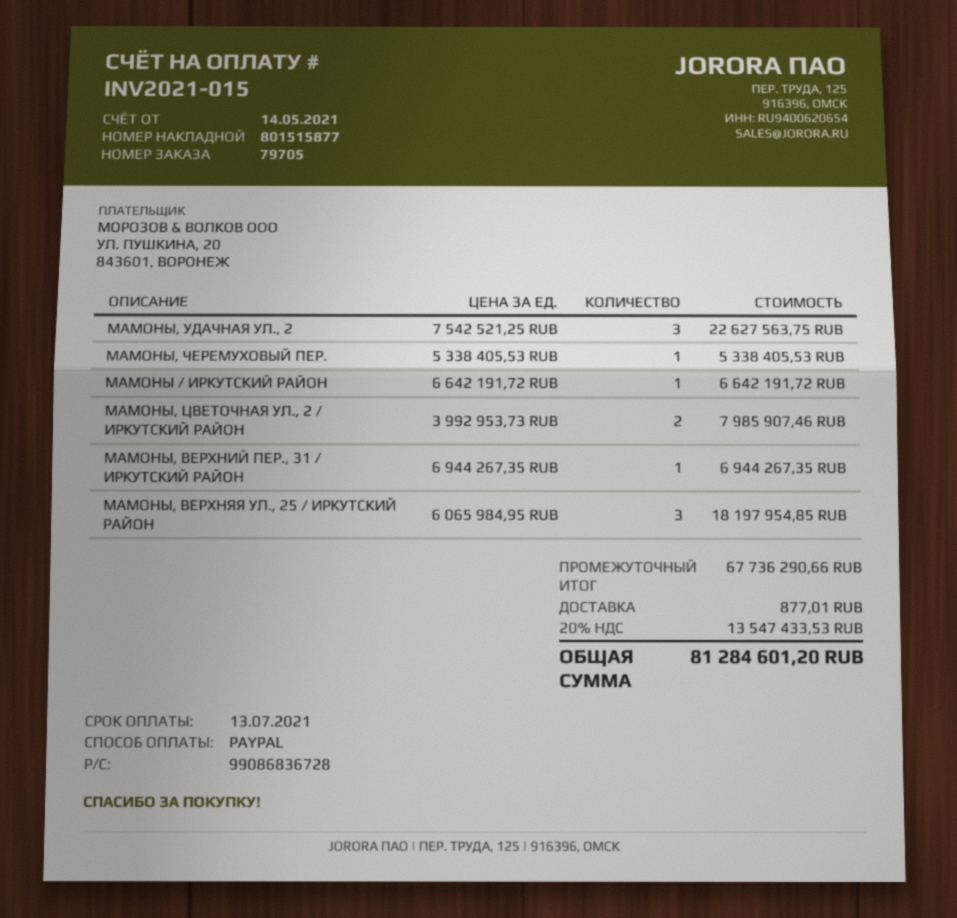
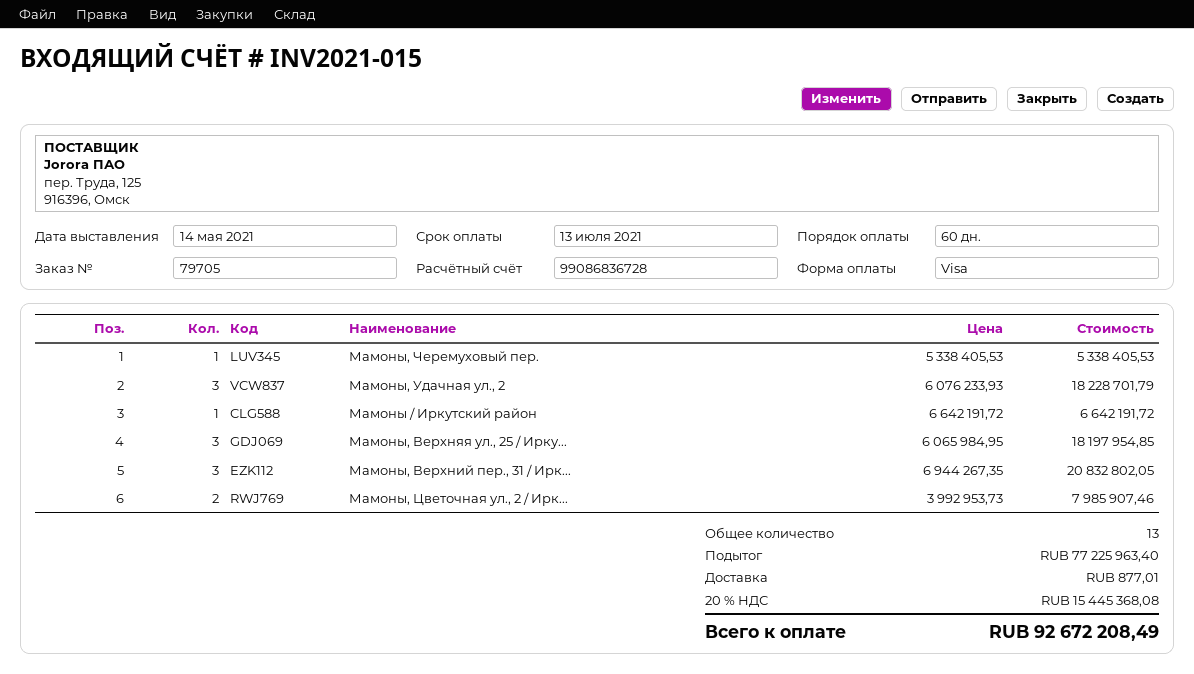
payment method: PayPal -> Visa
МАМОНЫ, УДАЧНАЯ УЛ., 2: 3 x 7542521.25 = 22627563.75 -> 3 x 6076233.93 = 18228701.79
МАМОНЫ, ВЕРХНИЙ ПЕР., 31 / ИРКУТСКИЙ РАЙОН: 1 x 6944267.35 = 6944267.35 -> 3 x 6944267.35 = 20832802.05
subtotal: 67736290.66 -> 77225963.40
tax: 20% = 13547433.53 -> 20% = 15445368.08
total: 81284601.20 -> 92672208.49

